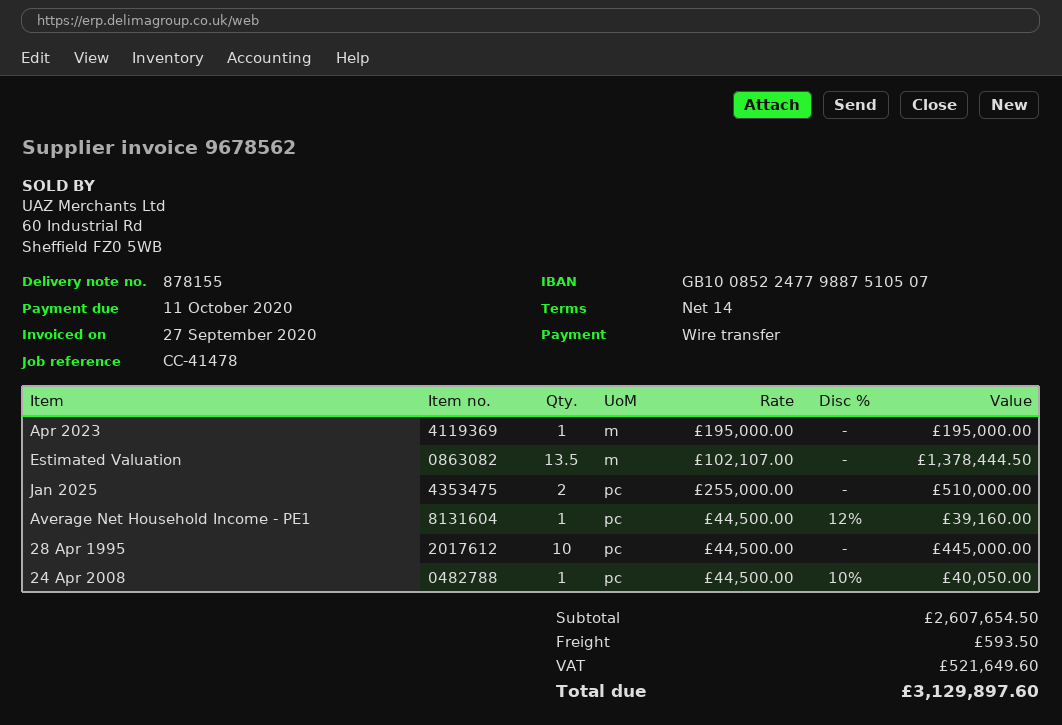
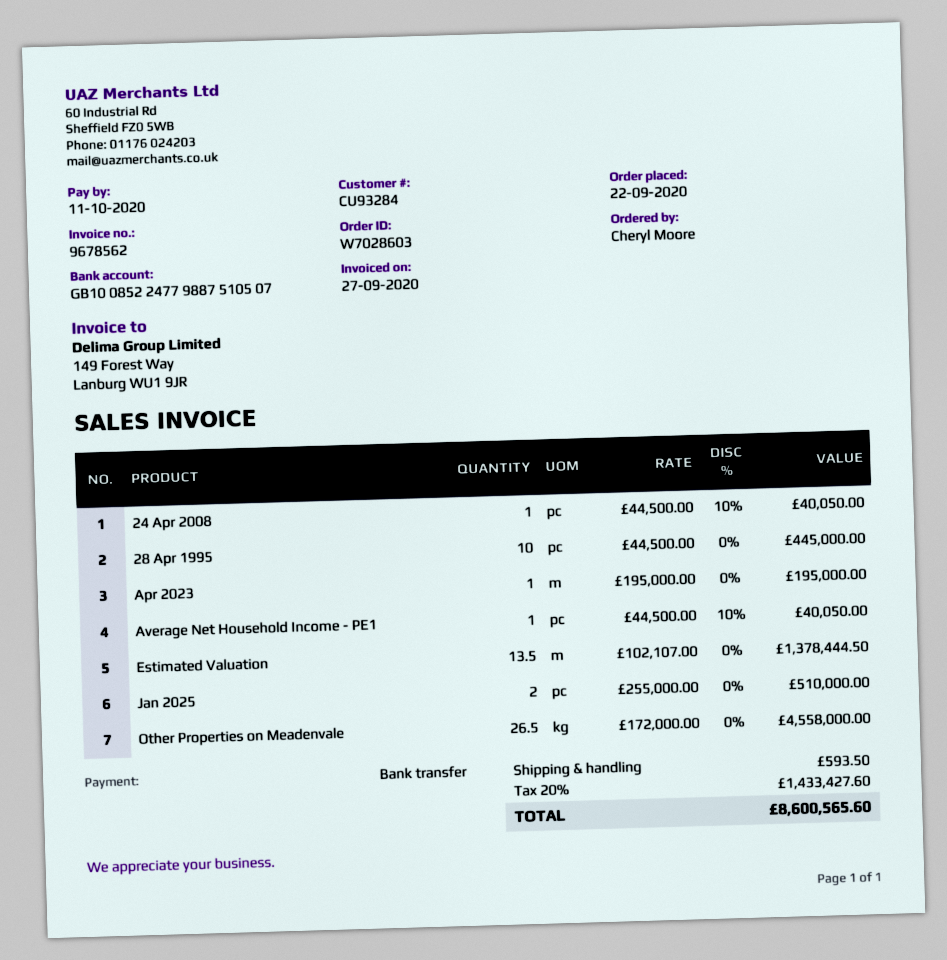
Average Net Household Income - PE1: 1 x 44500.00 - 12% = 39160.00 -> 1 x 44500.00 - 10% = 40050.00
Other Properties on Meadenvale: none -> 26.5 x 172000.00 = 4558000.00
tax: 521649.60 -> 1433427.60
total: 3129897.60 -> 8600565.60

